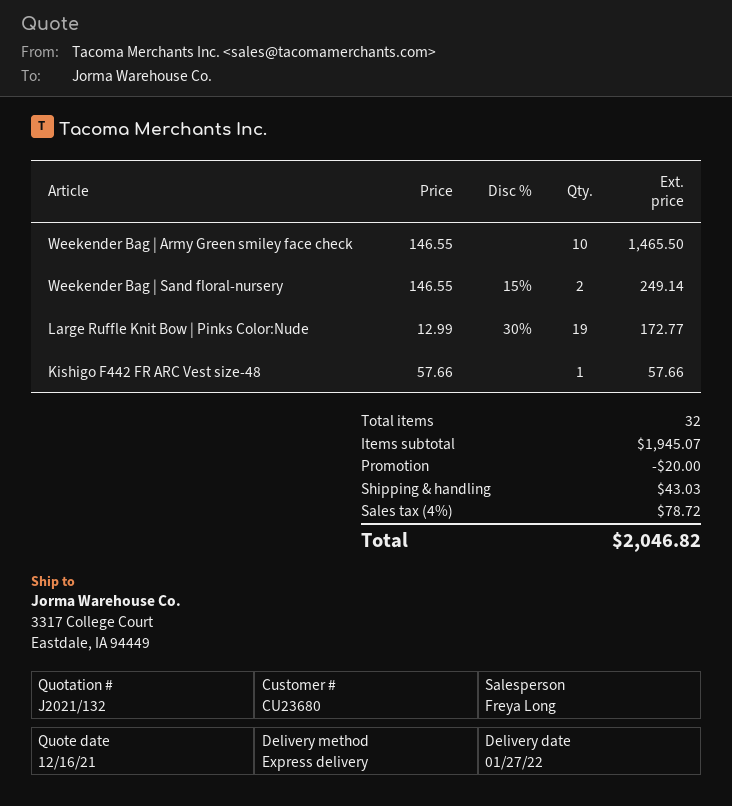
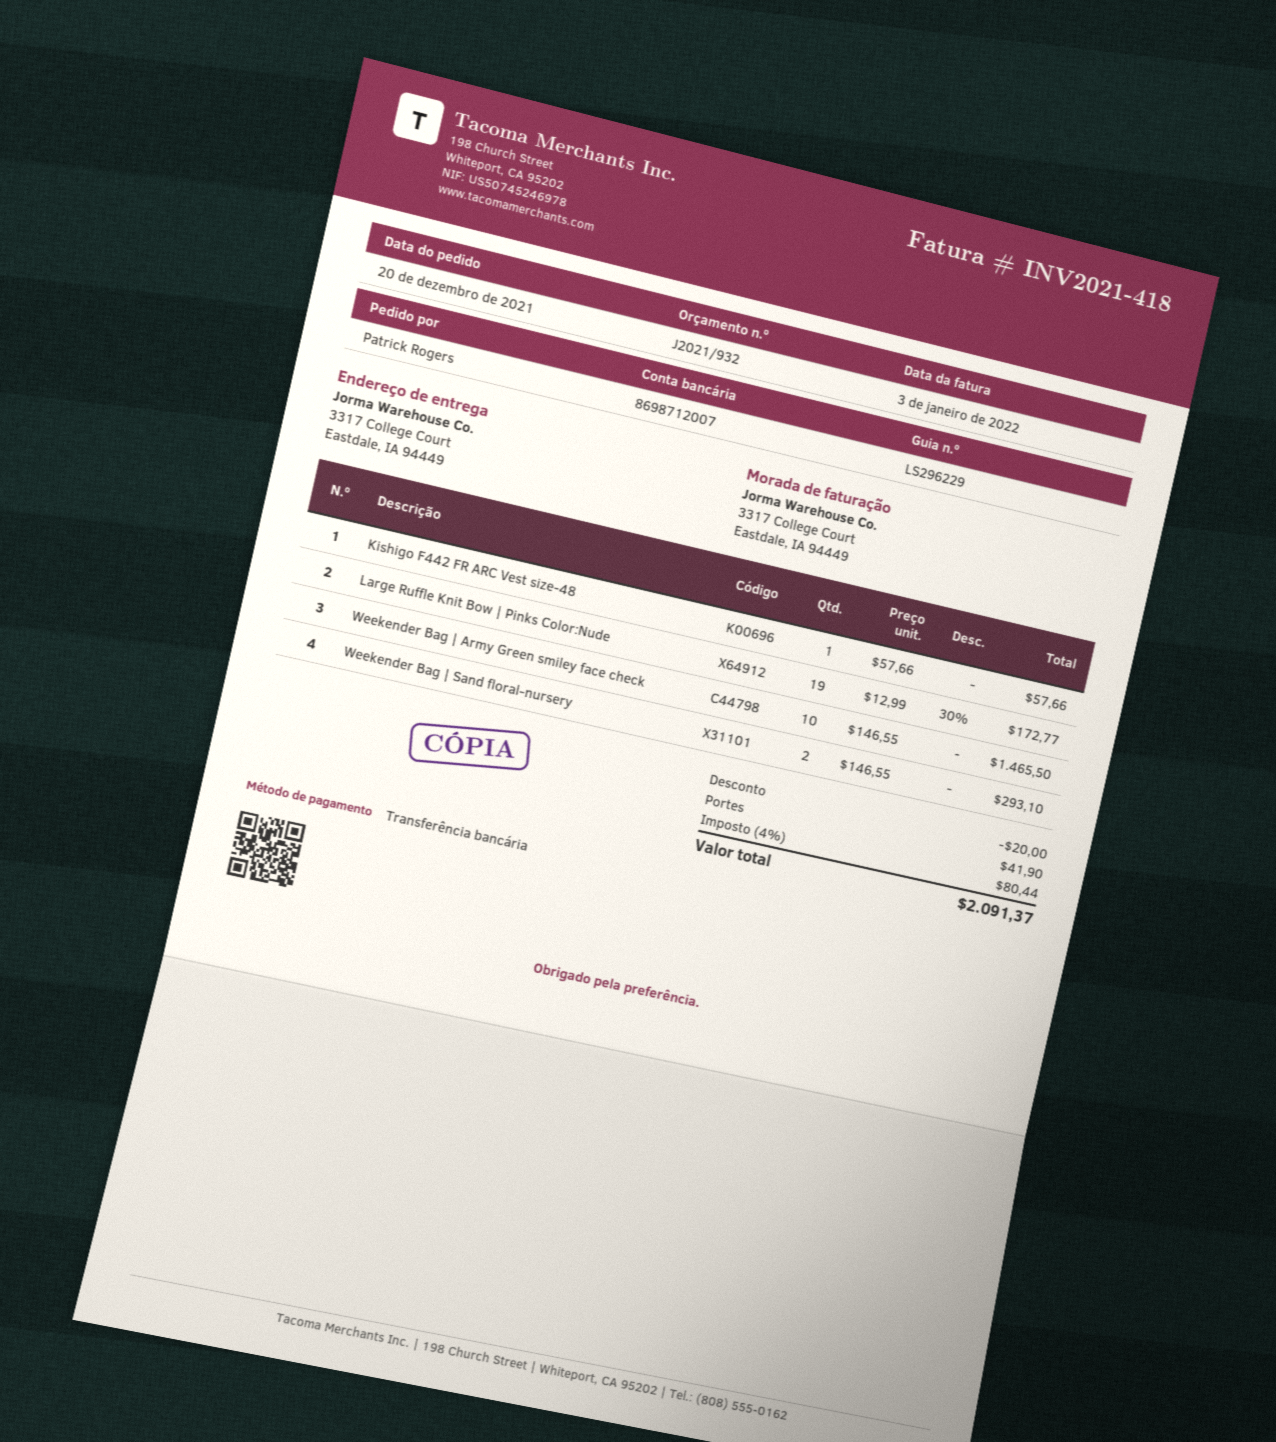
quote number: J2021/132 -> J2021/932
Weekender Bag | Sand floral-nursery: 2 x 146.55 - 15% = 249.14 -> 2 x 146.55 = 293.10
shipping: 43.03 -> 41.90
tax: 4% = 78.72 -> 4% = 80.44
total: 2046.82 -> 2091.37

